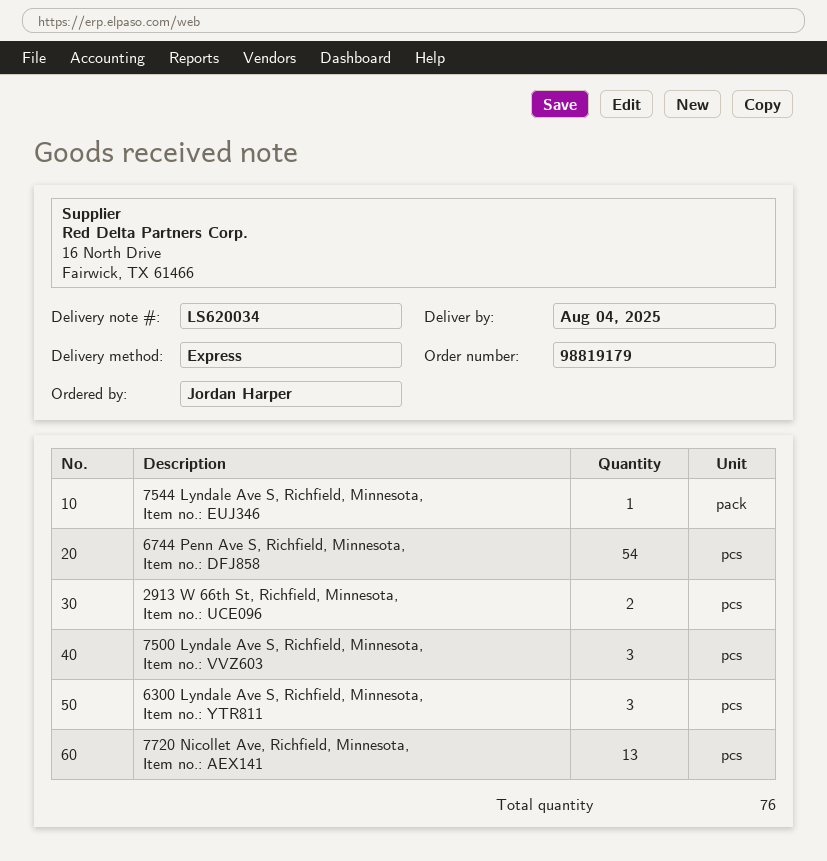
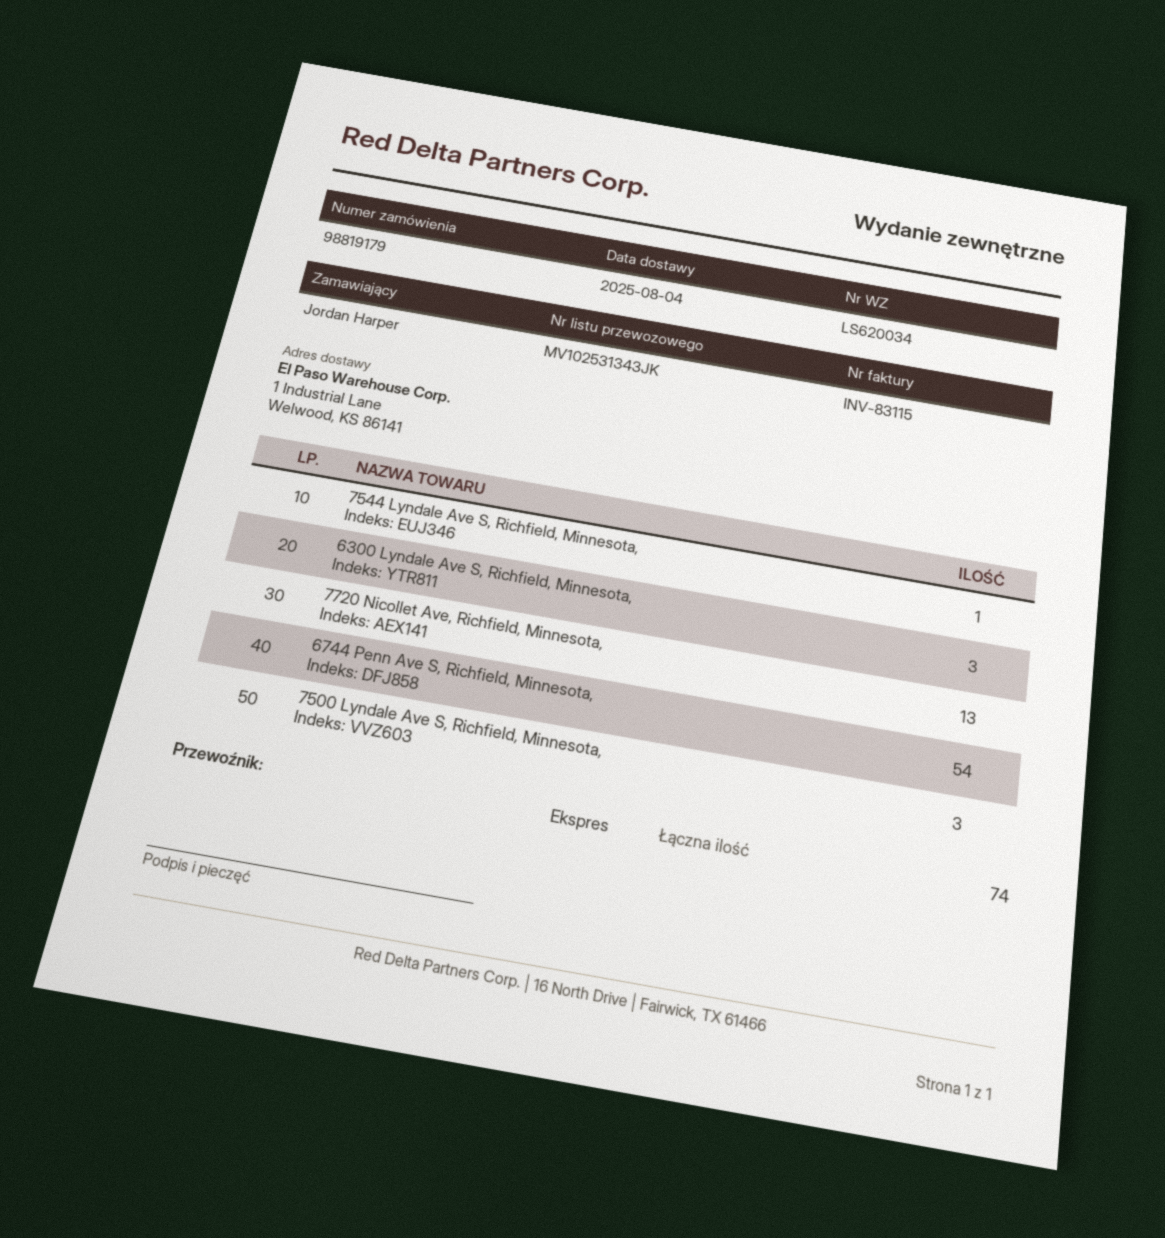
2913 W 66th St, Richfield, Minnesota,: 2 -> none
total quantity: 76 -> 74

